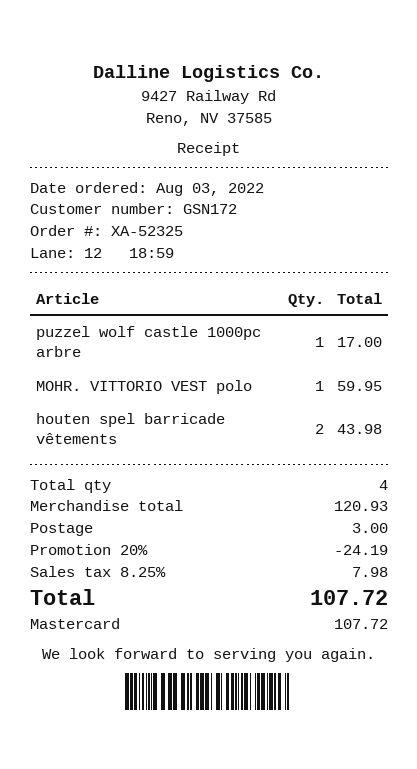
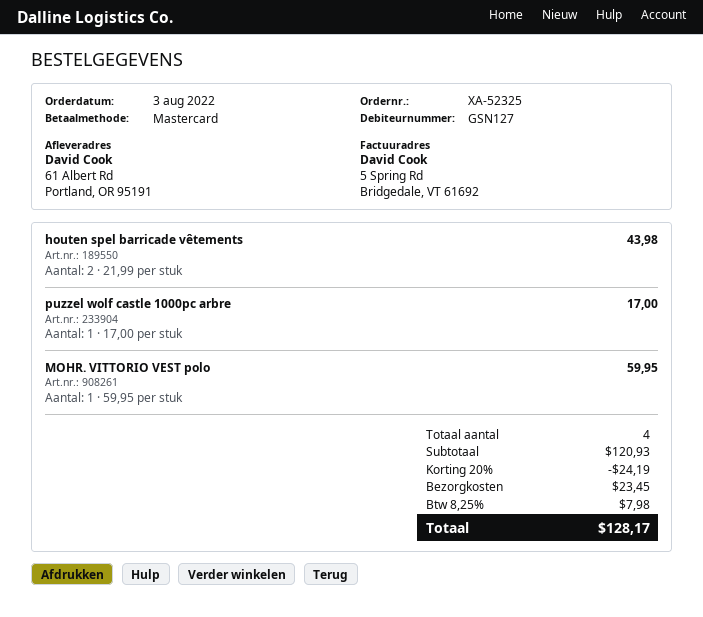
customer number: GSN172 -> GSN127
shipping: 3.00 -> 23.45
total: 107.72 -> 128.17

